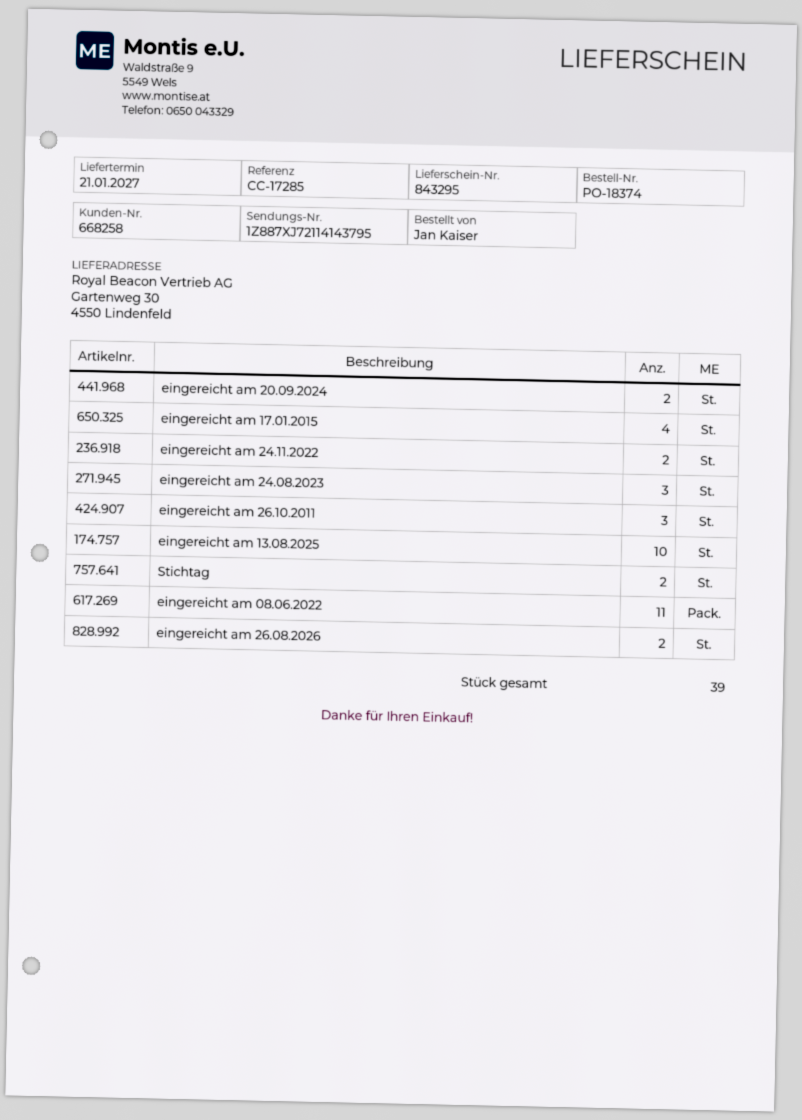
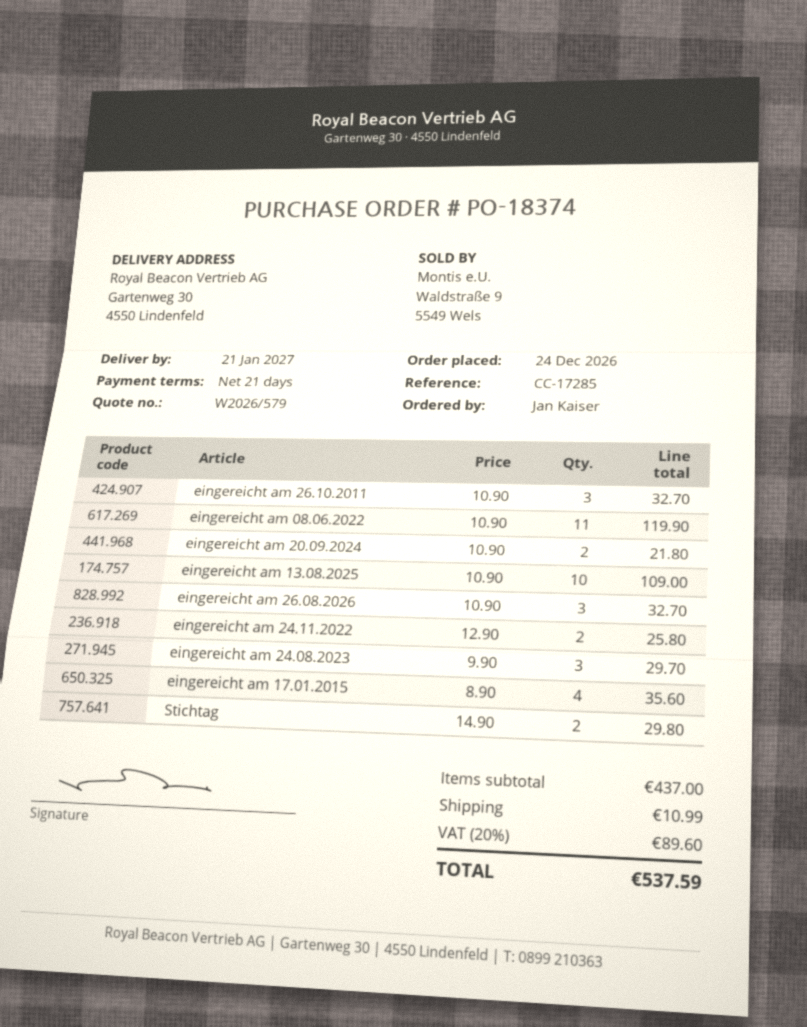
eingereicht am 26.08.2026: 2 -> 3

